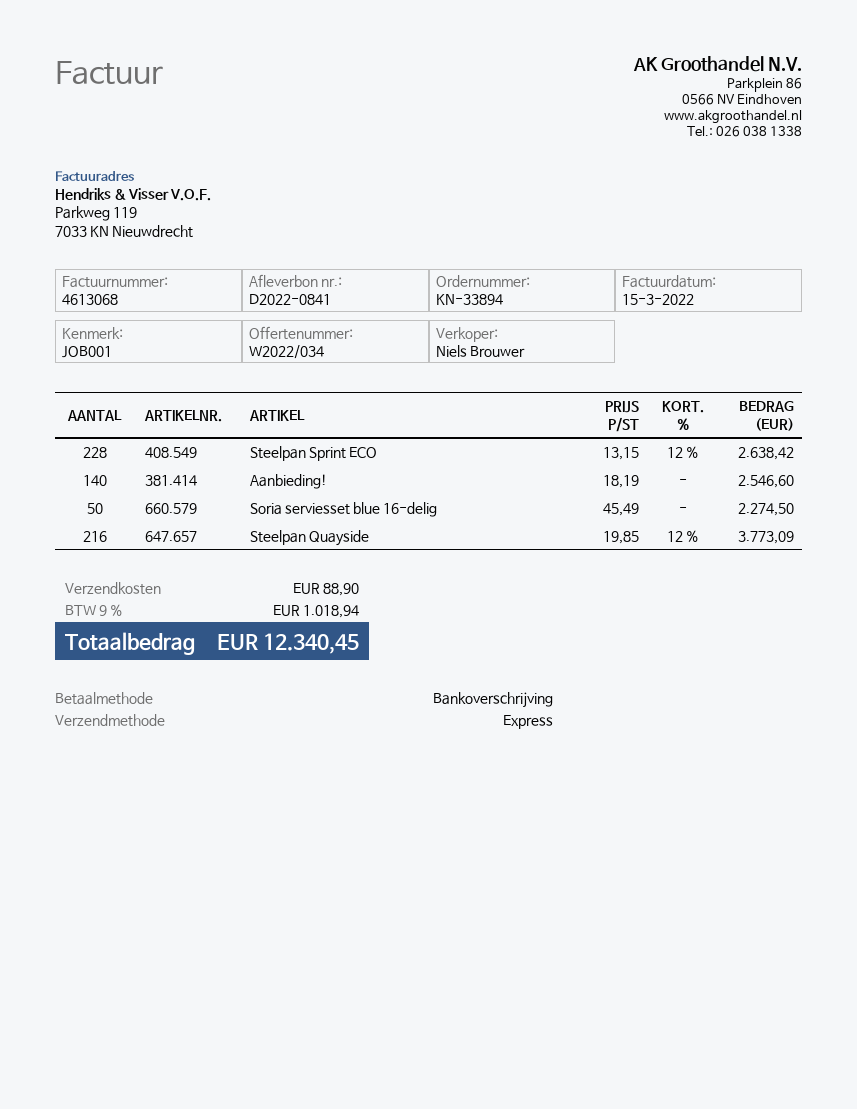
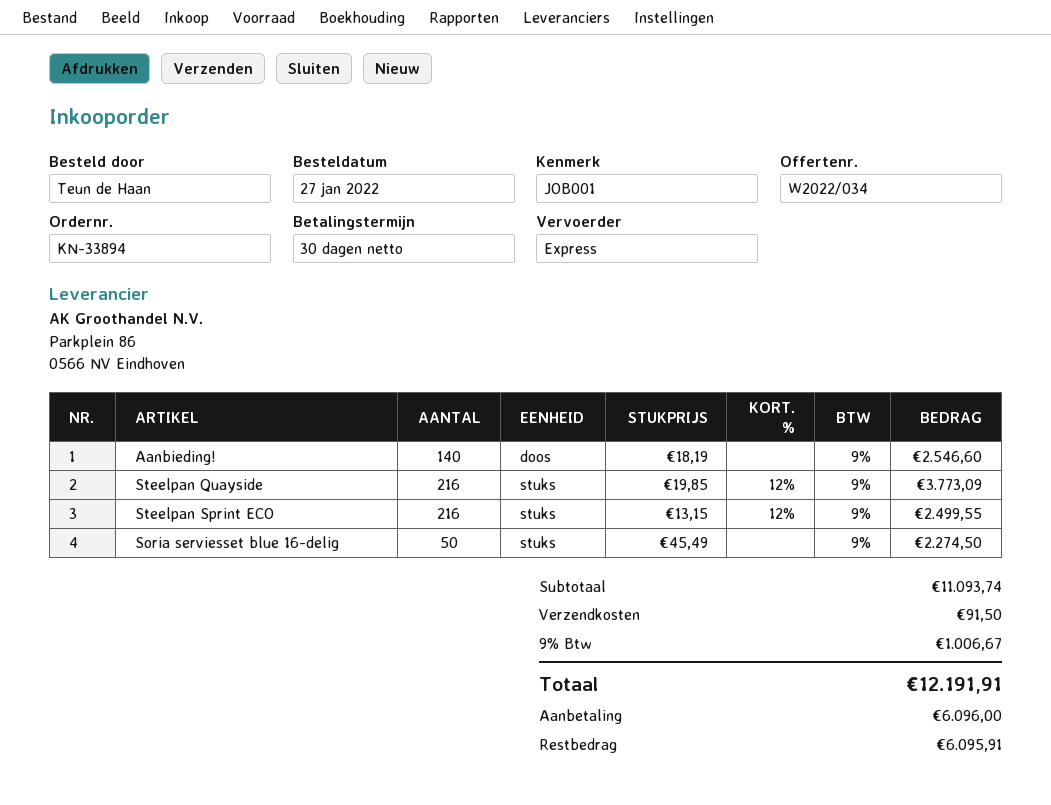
Steelpan Sprint ECO: 228 x 13.15 - 12% = 2638.42 -> 216 x 13.15 - 12% = 2499.55
shipping: 88.90 -> 91.50
tax: 9% = 1018.94 -> 9% = 1006.67
total: 12340.45 -> 12191.91

